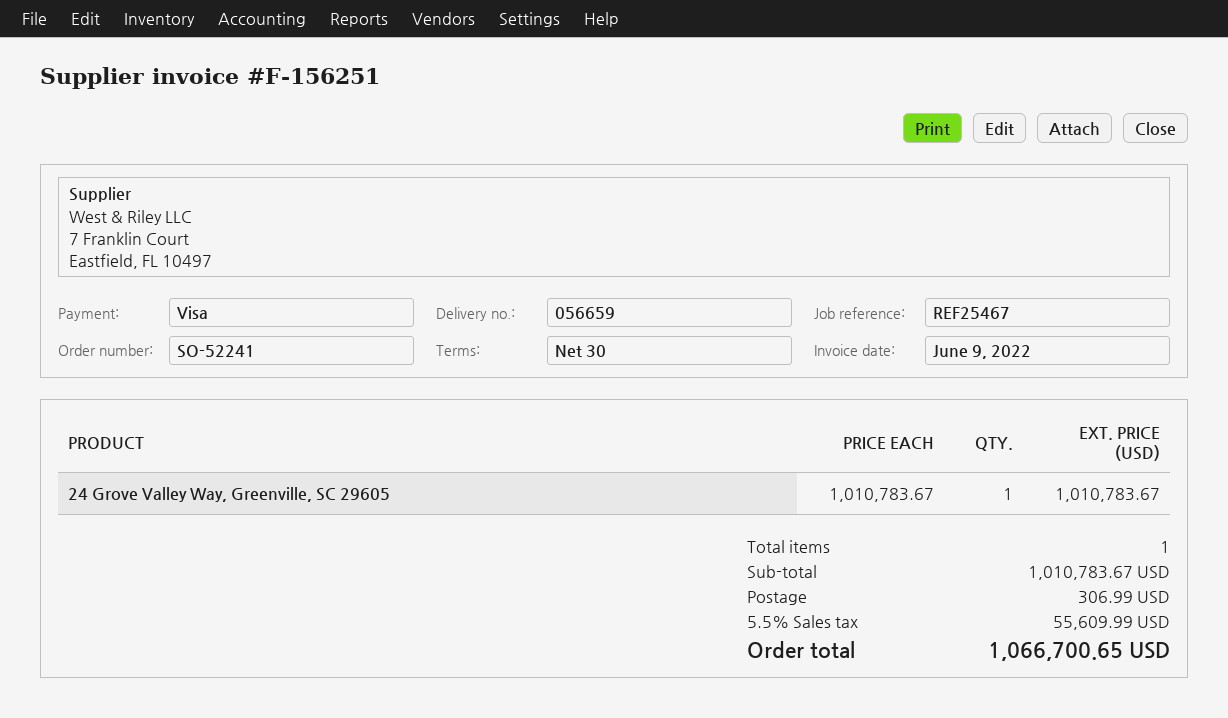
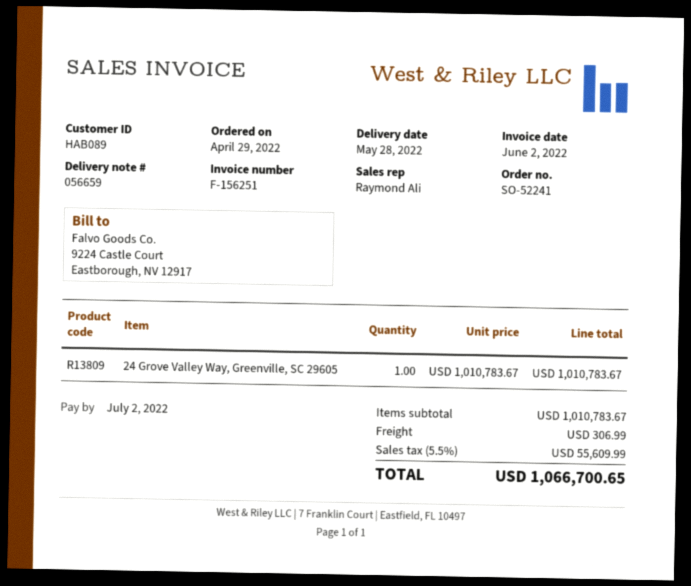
invoice date: 2022-06-09 -> 2022-06-02

